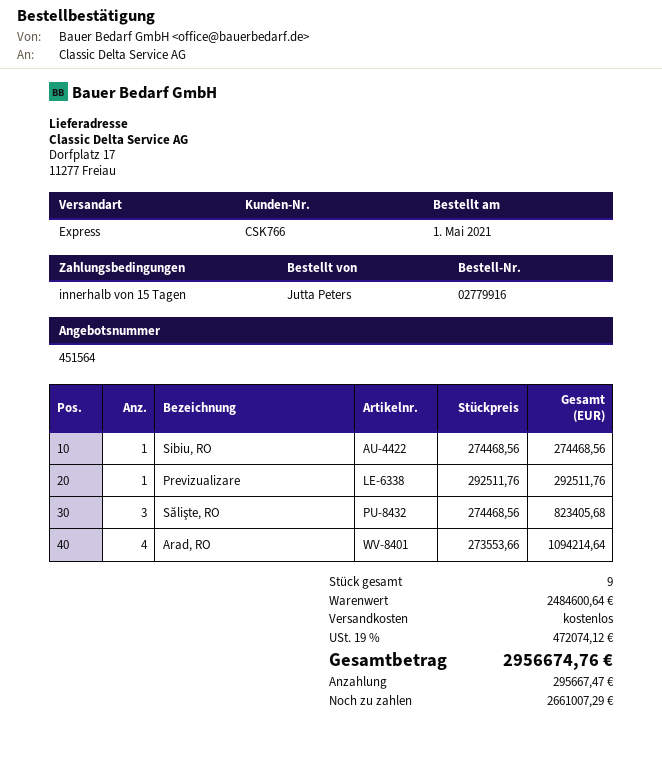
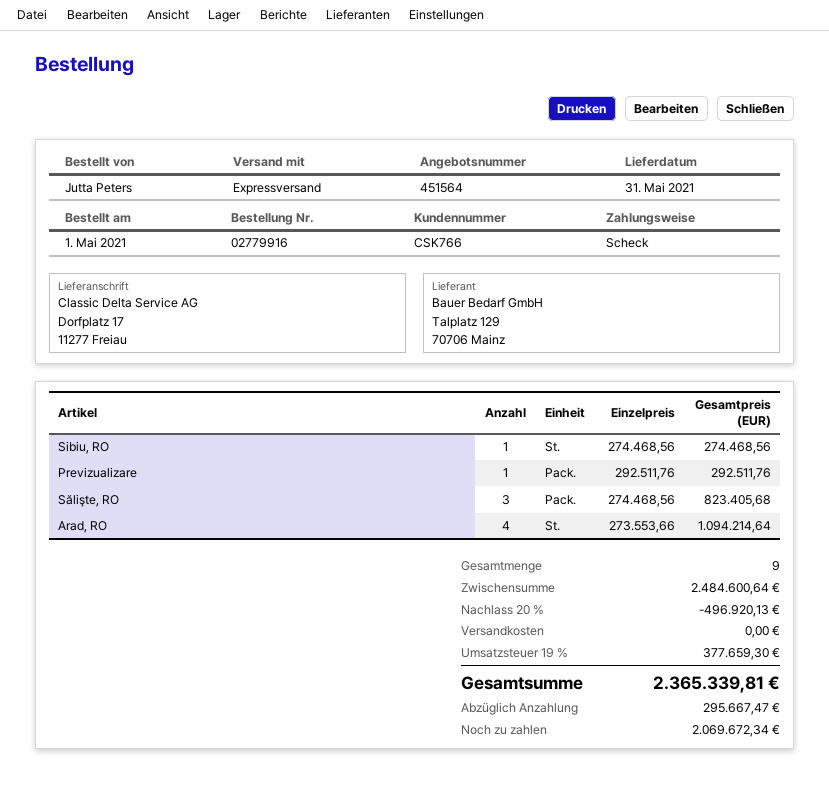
discount: none -> 20% = 496920.13
tax: 19% = 472074.12 -> 19% = 377659.30
total: 2956674.76 -> 2365339.81
balance: 2661007.29 -> 2069672.34

